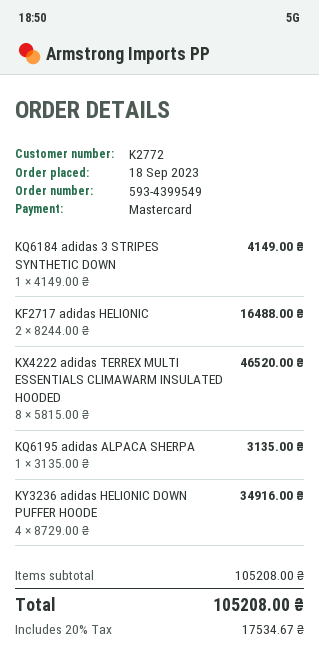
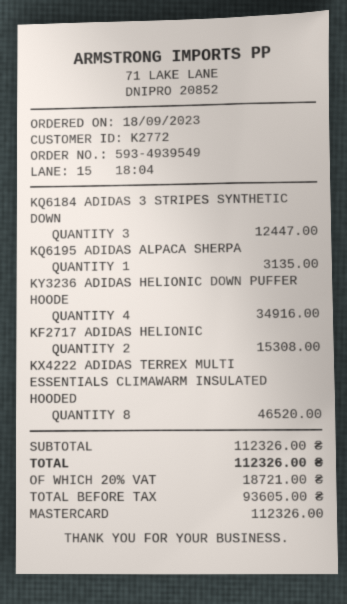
order number: 593-4399549 -> 593-4939549
KQ6184 adidas 3 STRIPES SYNTHETIC DOWN: 1 for 4149.00 -> 3 for 12447.00
KF2717 adidas HELIONIC: 2 for 16488.00 -> 2 for 15308.00
subtotal: 105208.00 -> 112326.00
tax: 20% = 17534.67 -> 20% = 18721.00
total: 105208.00 -> 112326.00

